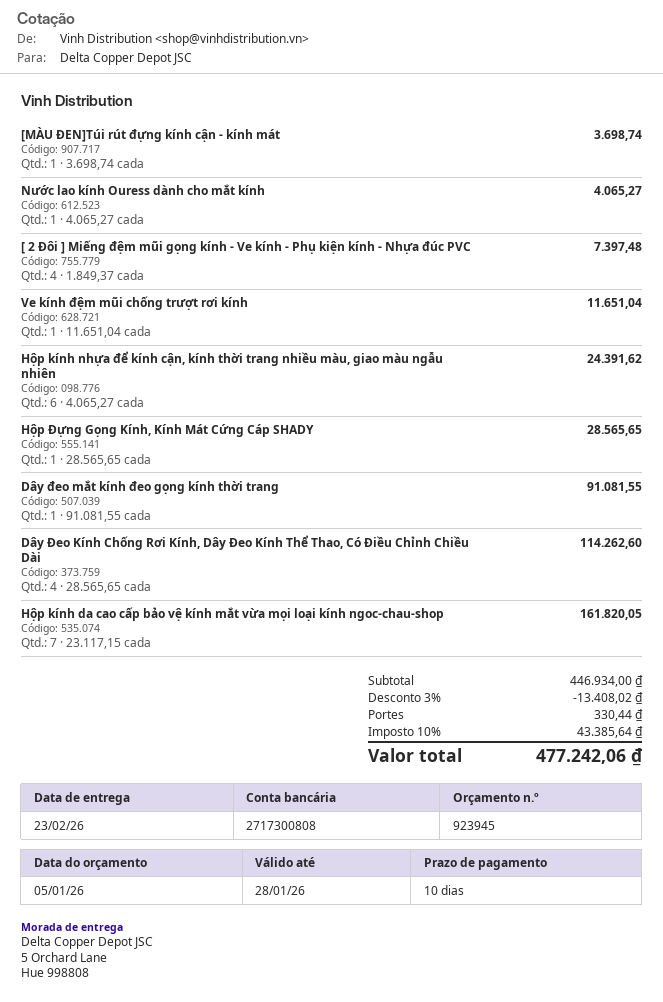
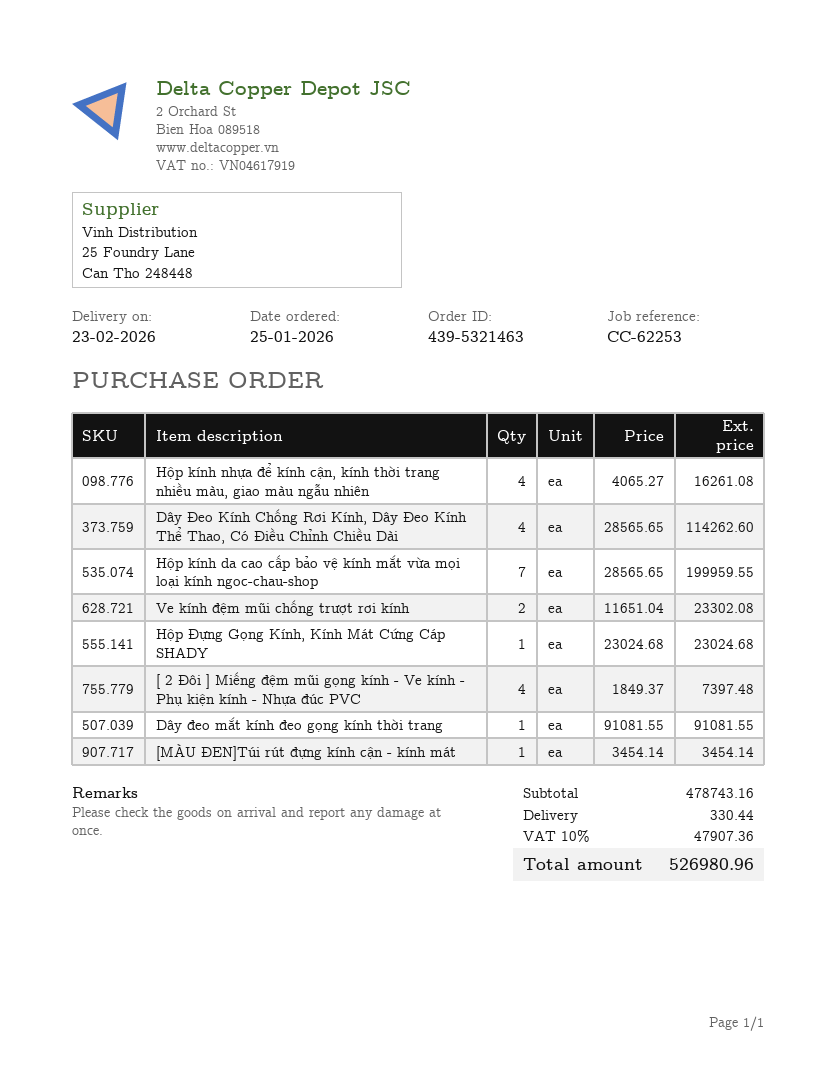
[MÀU ĐEN]Túi rút đựng kính cận - kính mát: 1 x 3698.74 = 3698.74 -> 1 x 3454.14 = 3454.14
Nước lao kính Ouress dành cho mắt kính: 1 x 4065.27 = 4065.27 -> none
Ve kính đệm mũi chống trượt rơi kính: 1 x 11651.04 = 11651.04 -> 2 x 11651.04 = 23302.08
Hộp kính nhựa để kính cận, kính thời trang nhiều màu, giao màu ngẫu nhiên: 6 x 4065.27 = 24391.62 -> 4 x 4065.27 = 16261.08
Hộp Đựng Gọng Kính, Kính Mát Cứng Cáp SHADY: 1 x 28565.65 = 28565.65 -> 1 x 23024.68 = 23024.68
Hộp kính da cao cấp bảo vệ kính mắt vừa mọi loại kính ngoc-chau-shop: 7 x 23117.15 = 161820.05 -> 7 x 28565.65 = 199959.55
subtotal: 446934.00 -> 478743.16
discount: 3% = 13408.02 -> none
tax: 10% = 43385.64 -> 10% = 47907.36
total: 477242.06 -> 526980.96

